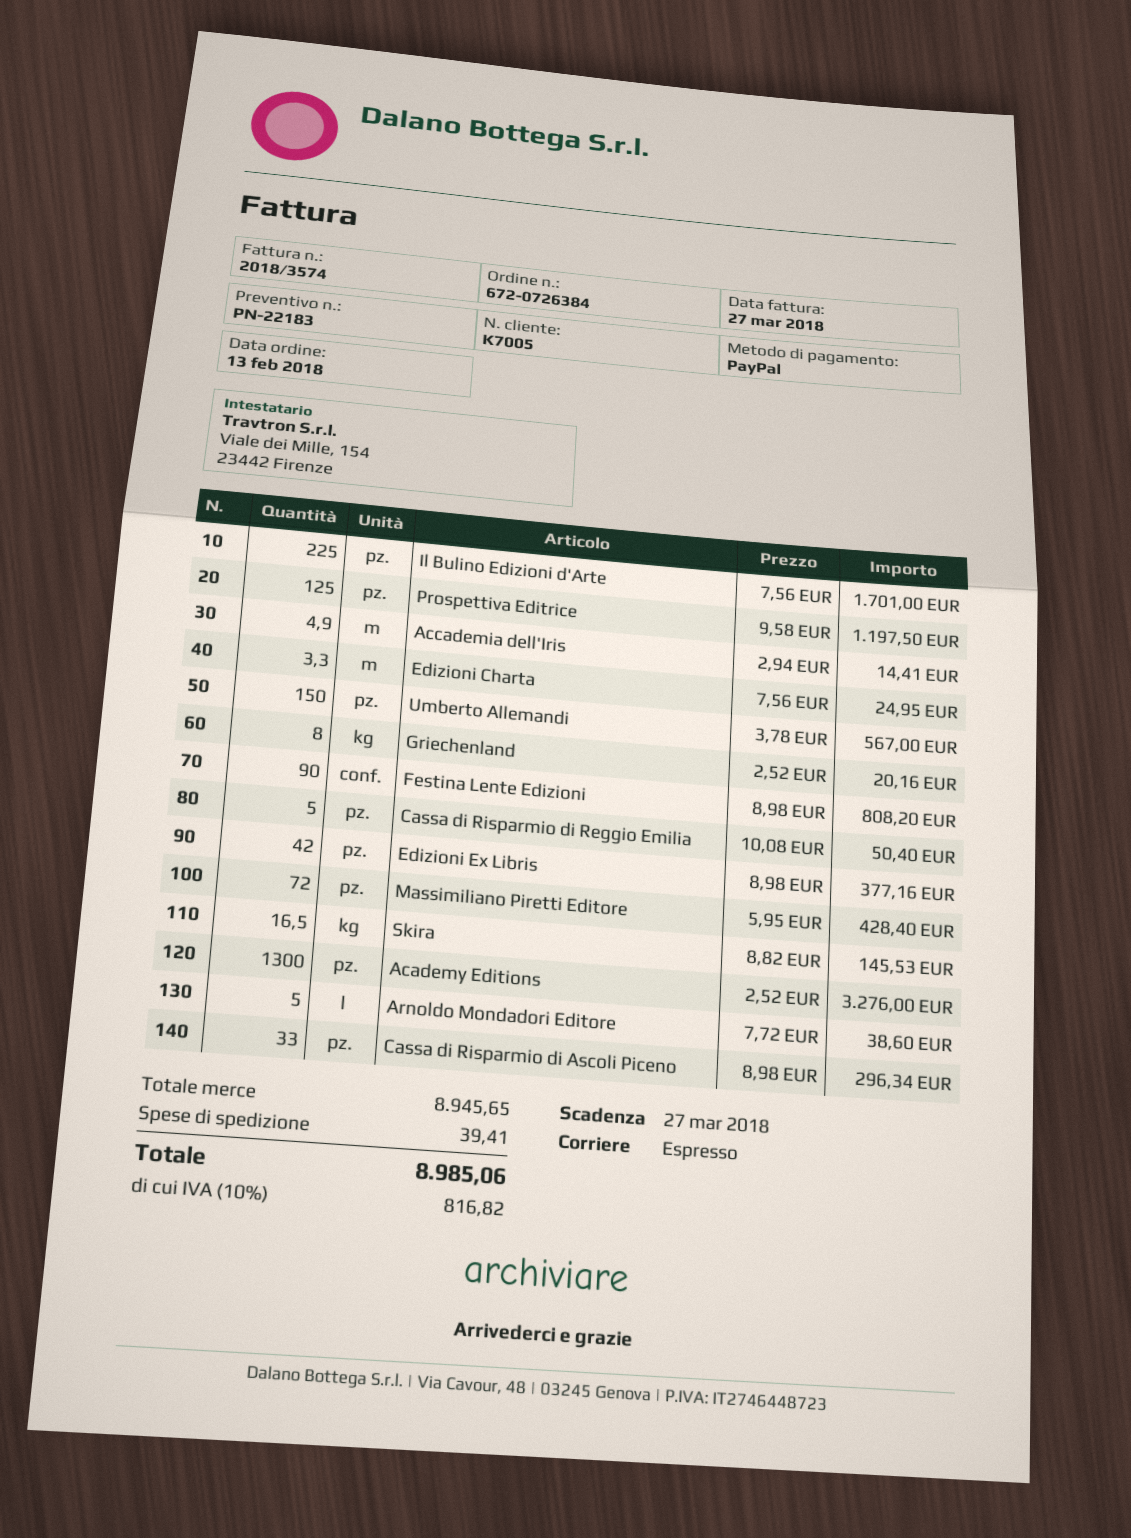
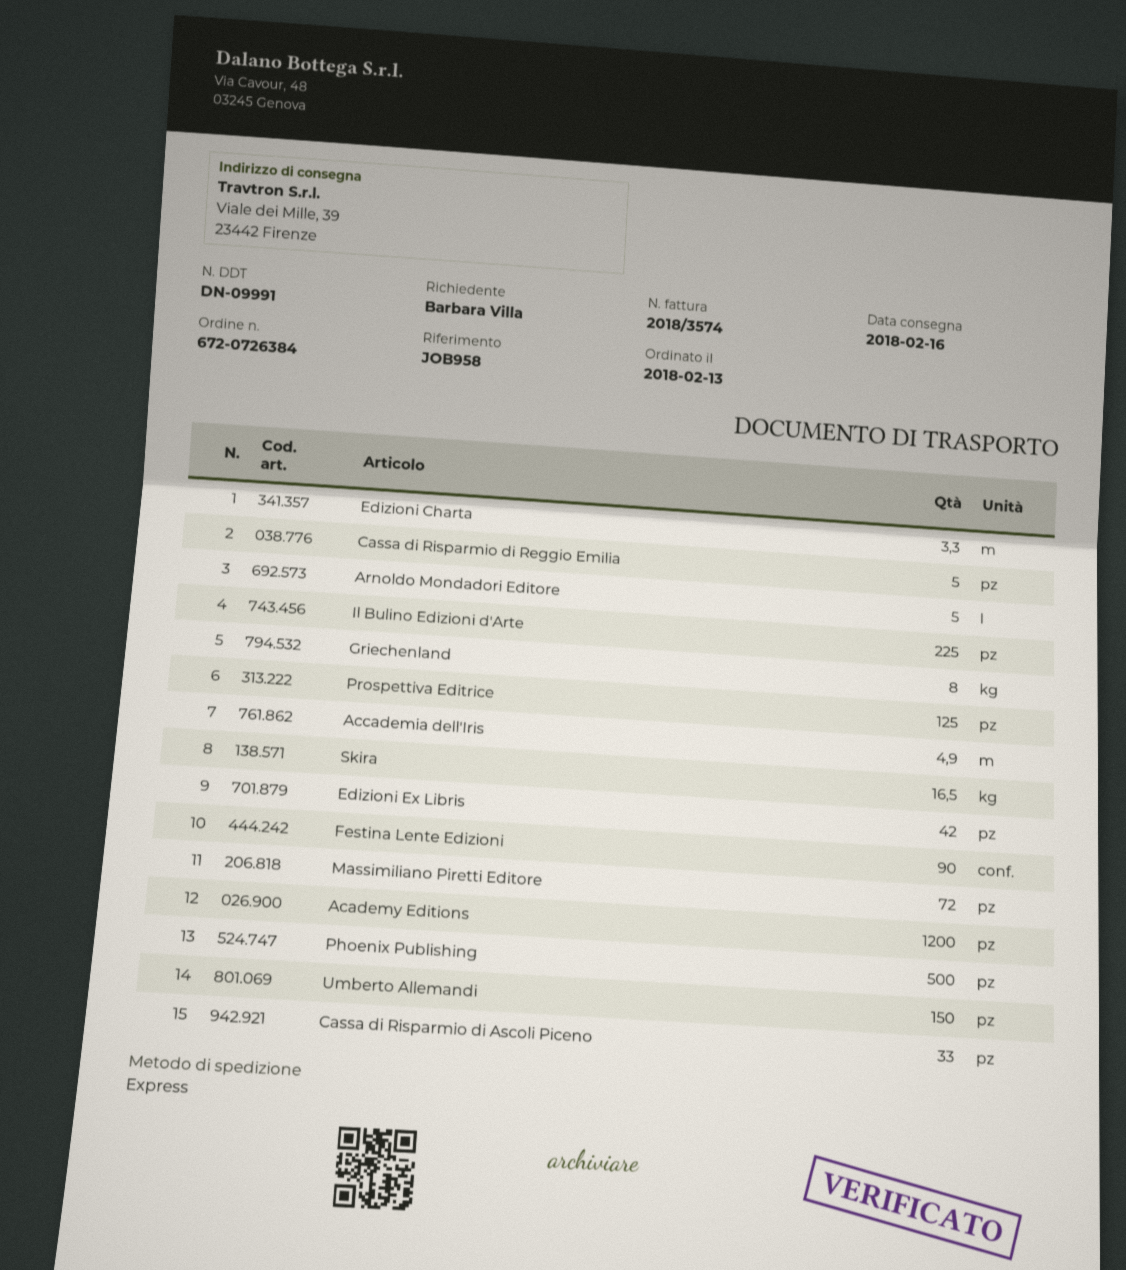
Academy Editions: 1300 -> 1200
Phoenix Publishing: none -> 500

